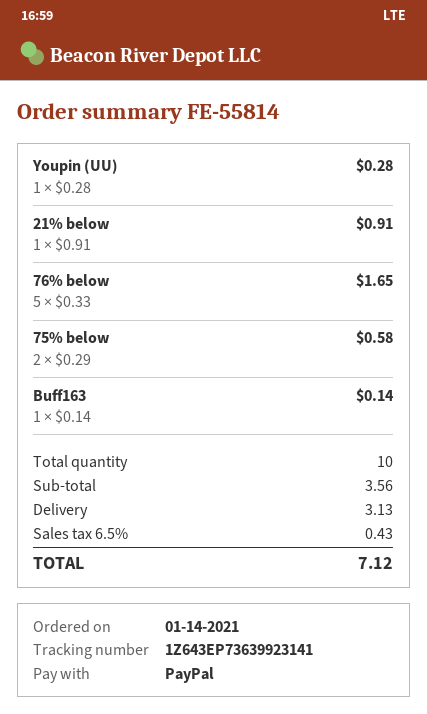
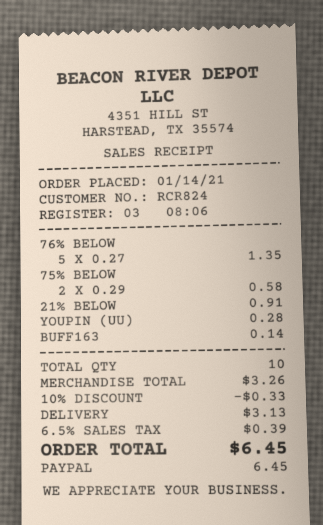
76% below: 5 x 0.33 = 1.65 -> 5 x 0.27 = 1.35
subtotal: 3.56 -> 3.26
discount: none -> 10% = 0.33
tax: 6.5% = 0.43 -> 6.5% = 0.39
total: 7.12 -> 6.45

